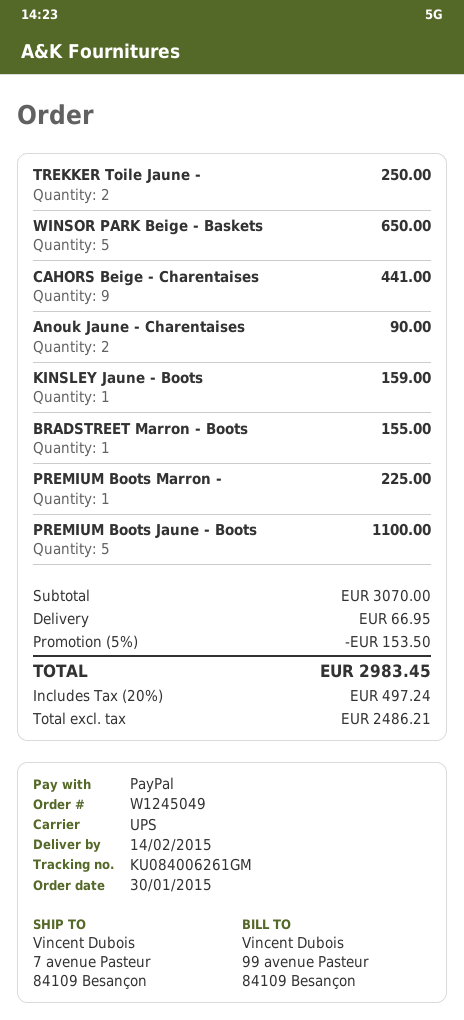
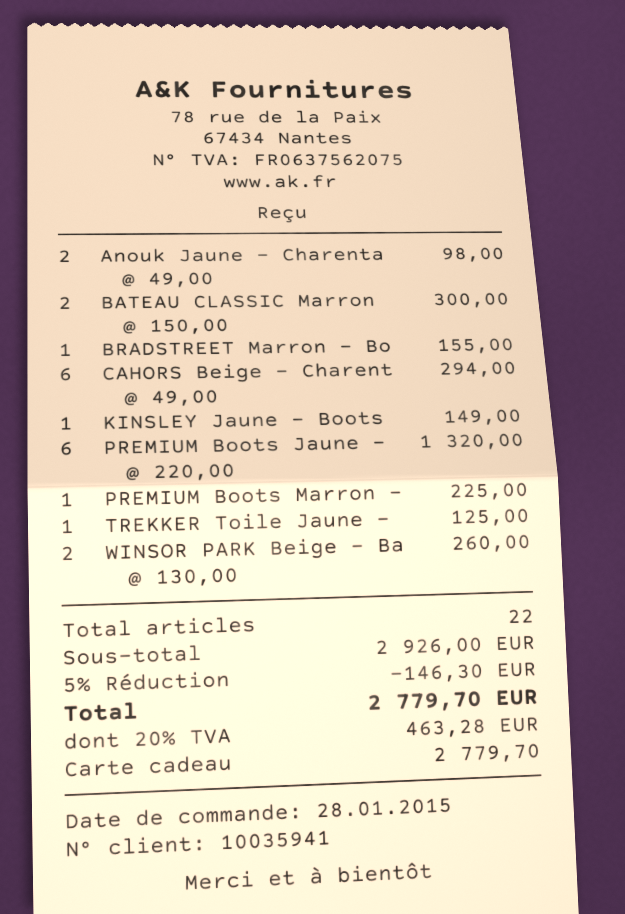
order date: 2015-01-30 -> 2015-01-28
payment method: PayPal -> gift card
TREKKER Toile Jaune -: 2 for 250.00 -> 1 for 125.00
WINSOR PARK Beige - Baskets: 5 for 650.00 -> 2 for 260.00
CAHORS Beige - Charentaises: 9 for 441.00 -> 6 for 294.00
Anouk Jaune - Charentaises: 2 for 90.00 -> 2 for 98.00
KINSLEY Jaune - Boots: 1 for 159.00 -> 1 for 149.00
PREMIUM Boots Jaune - Boots: 5 for 1100.00 -> 6 for 1320.00
BATEAU CLASSIC Marron: none -> 2 for 300.00
subtotal: 3070.00 -> 2926.00
discount: 5% = 153.50 -> 5% = 146.30
shipping: 66.95 -> none
tax: 20% = 497.24 -> 20% = 463.28
total: 2983.45 -> 2779.70

